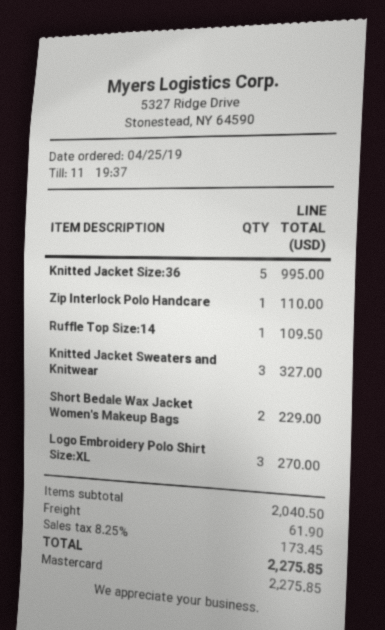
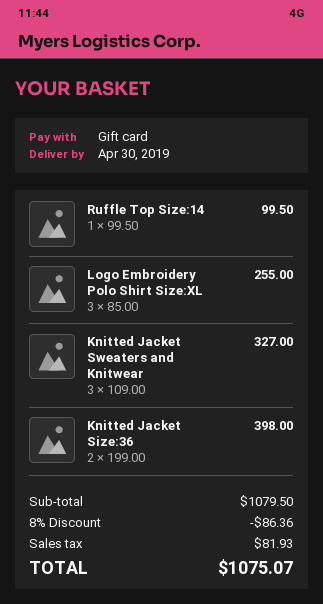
payment method: Mastercard -> gift card
Knitted Jacket Size:36: 5 for 995.00 -> 2 for 398.00
Zip Interlock Polo Handcare: 1 for 110.00 -> none
Ruffle Top Size:14: 1 for 109.50 -> 1 for 99.50
Short Bedale Wax Jacket Women's Makeup Bags: 2 for 229.00 -> none
Logo Embroidery Polo Shirt Size:XL: 3 for 270.00 -> 3 for 255.00
subtotal: 2040.50 -> 1079.50
discount: none -> 8% = 86.36
shipping: 61.90 -> none
tax: 173.45 -> 81.93
total: 2275.85 -> 1075.07

